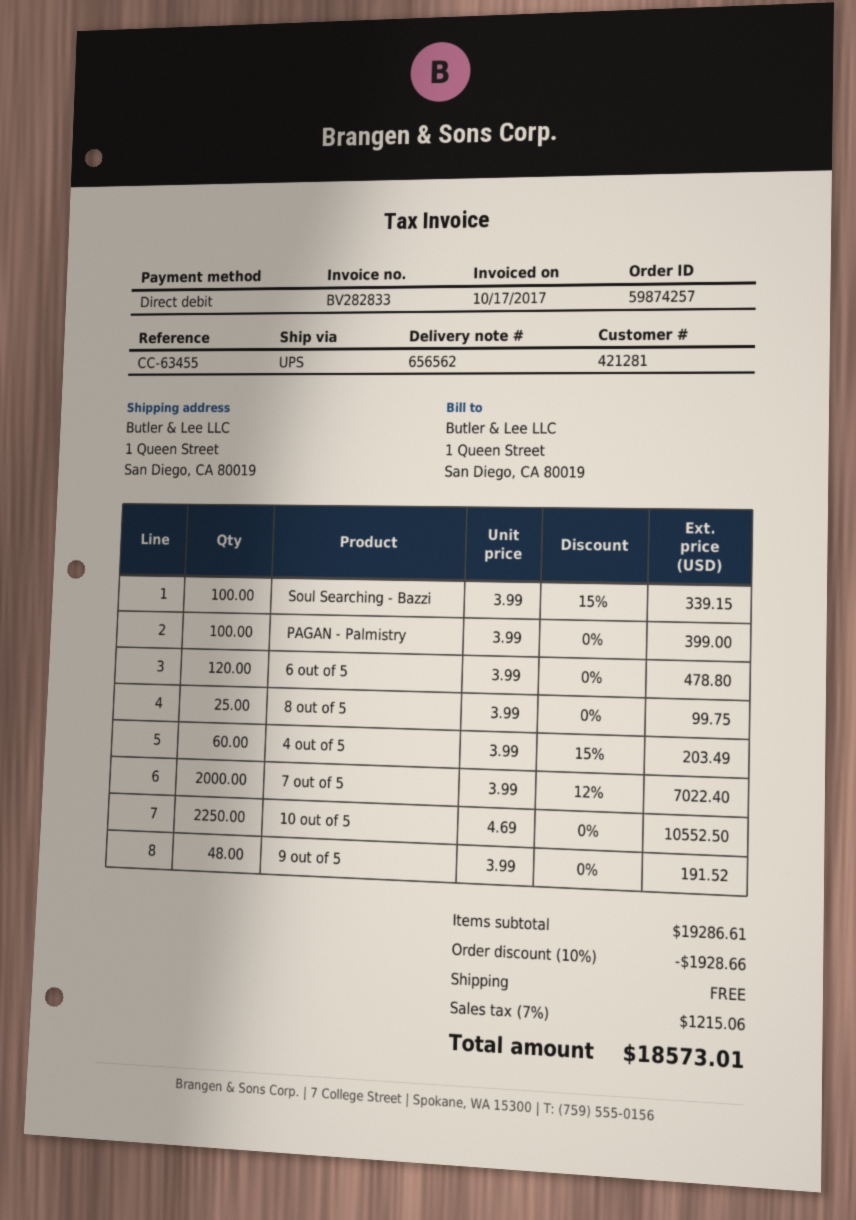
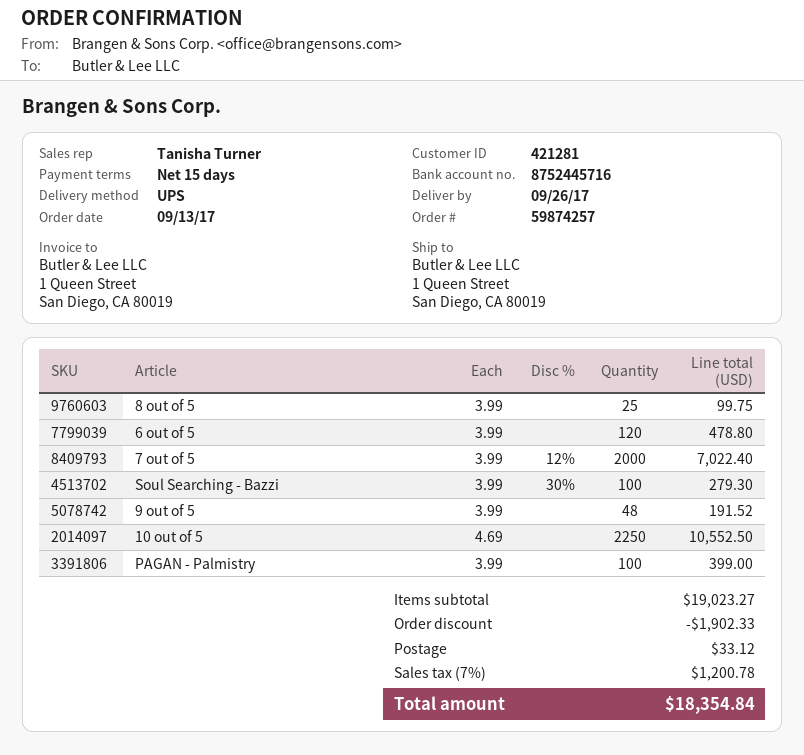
Soul Searching - Bazzi: 100 x 3.99 - 15% = 339.15 -> 100 x 3.99 - 30% = 279.30
4 out of 5: 60 x 3.99 - 15% = 203.49 -> none
subtotal: 19286.61 -> 19023.27
discount: 1928.66 -> 1902.33
shipping: 0.00 -> 33.12
tax: 7% = 1215.06 -> 7% = 1200.78
total: 18573.01 -> 18354.84

